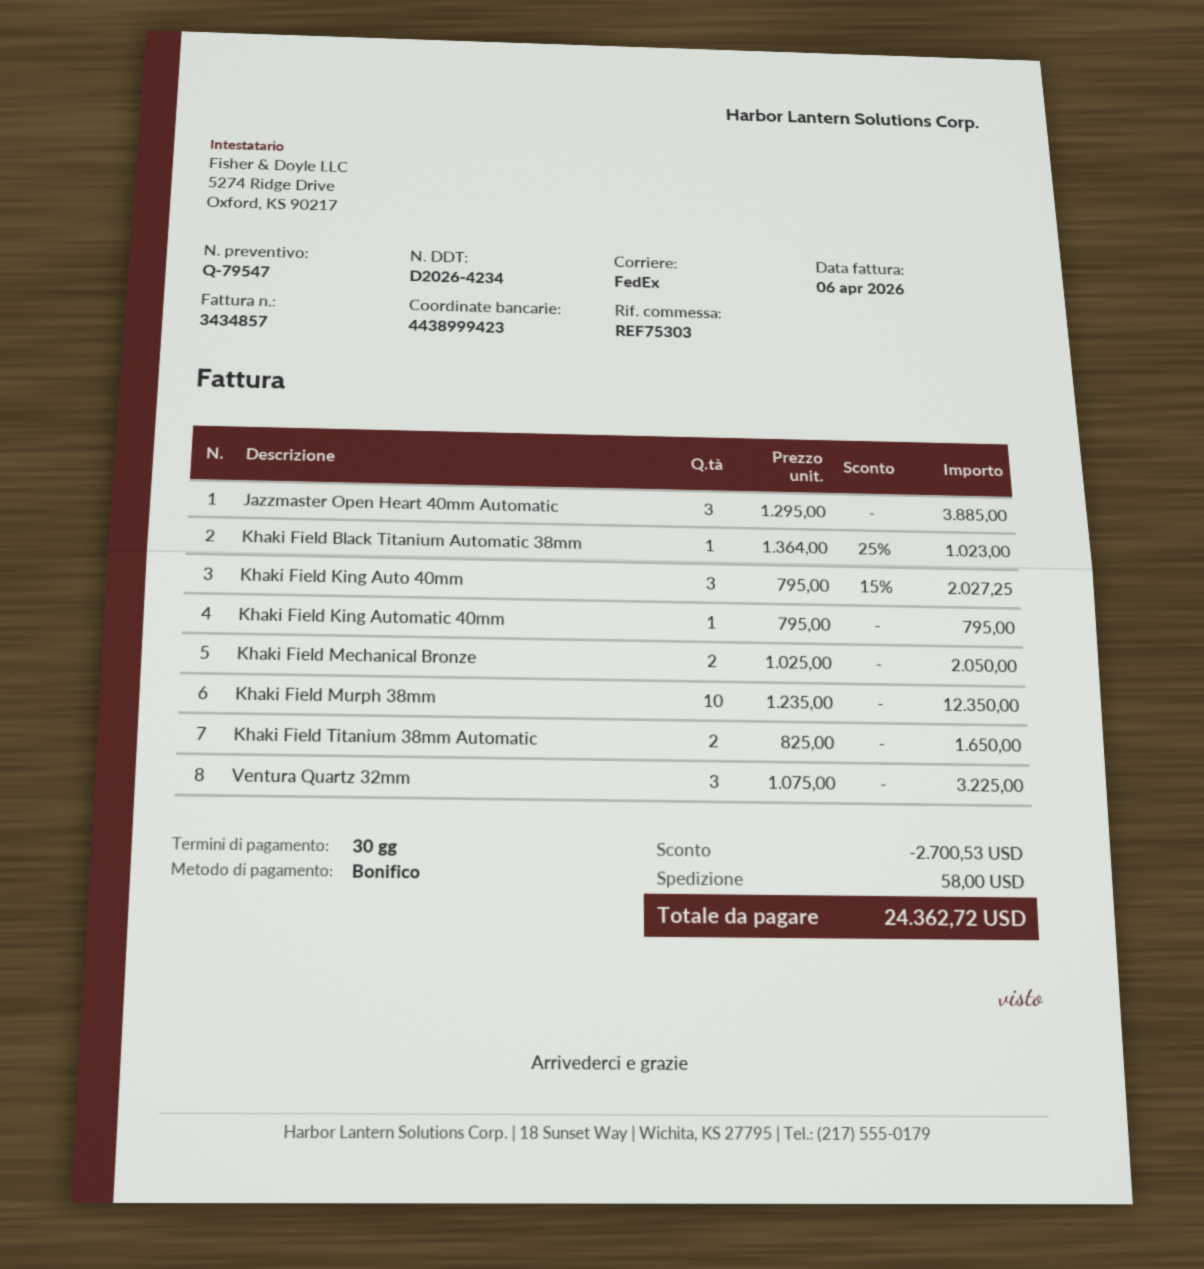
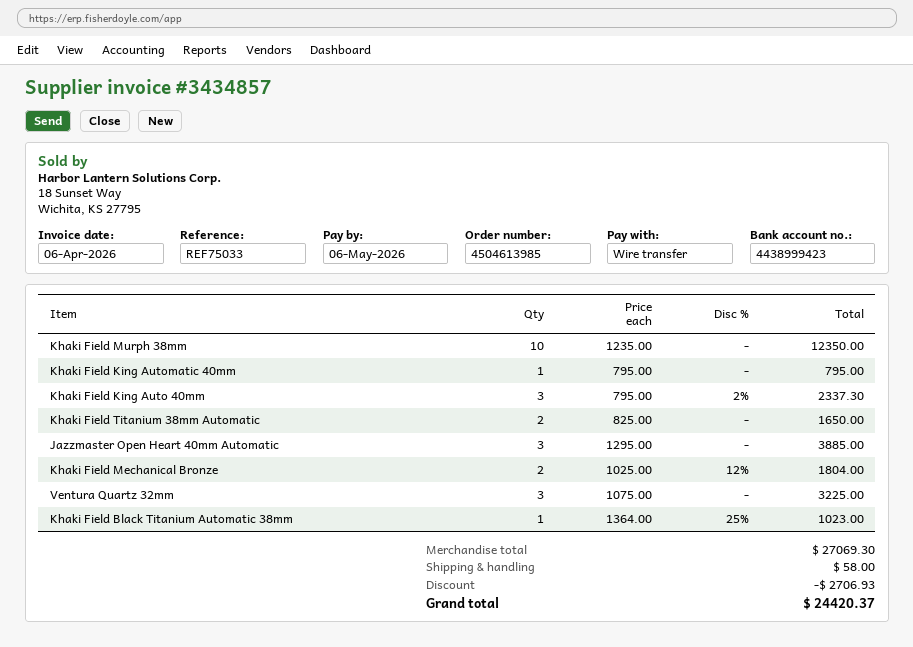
reference: REF75303 -> REF75033
Khaki Field King Auto 40mm: 3 x 795.00 - 15% = 2027.25 -> 3 x 795.00 - 2% = 2337.30
Khaki Field Mechanical Bronze: 2 x 1025.00 = 2050.00 -> 2 x 1025.00 - 12% = 1804.00
discount: 2700.53 -> 2706.93
total: 24362.72 -> 24420.37

